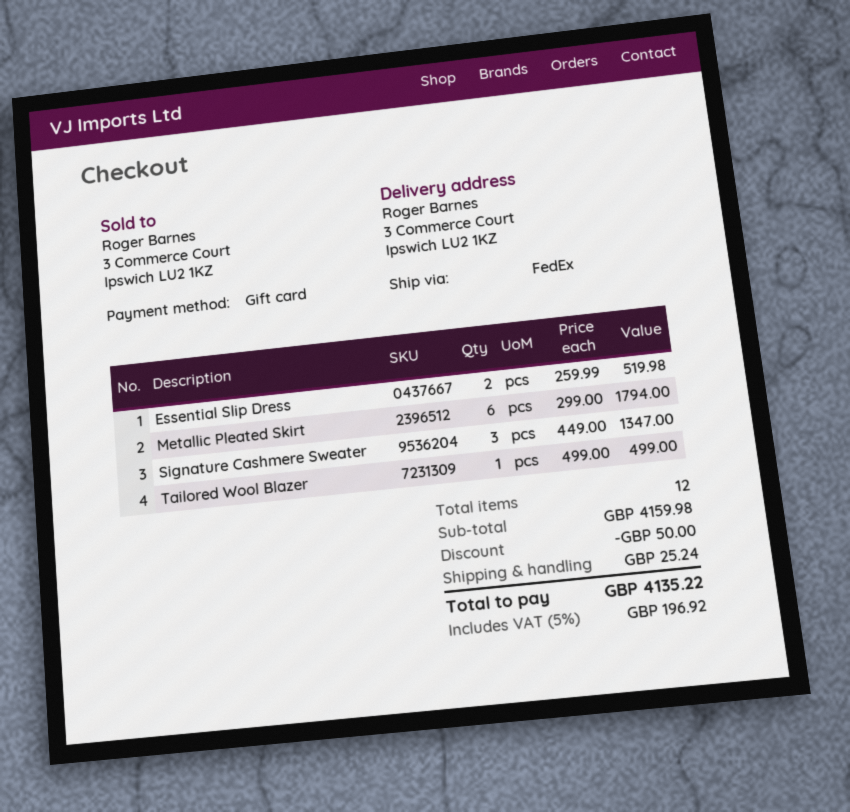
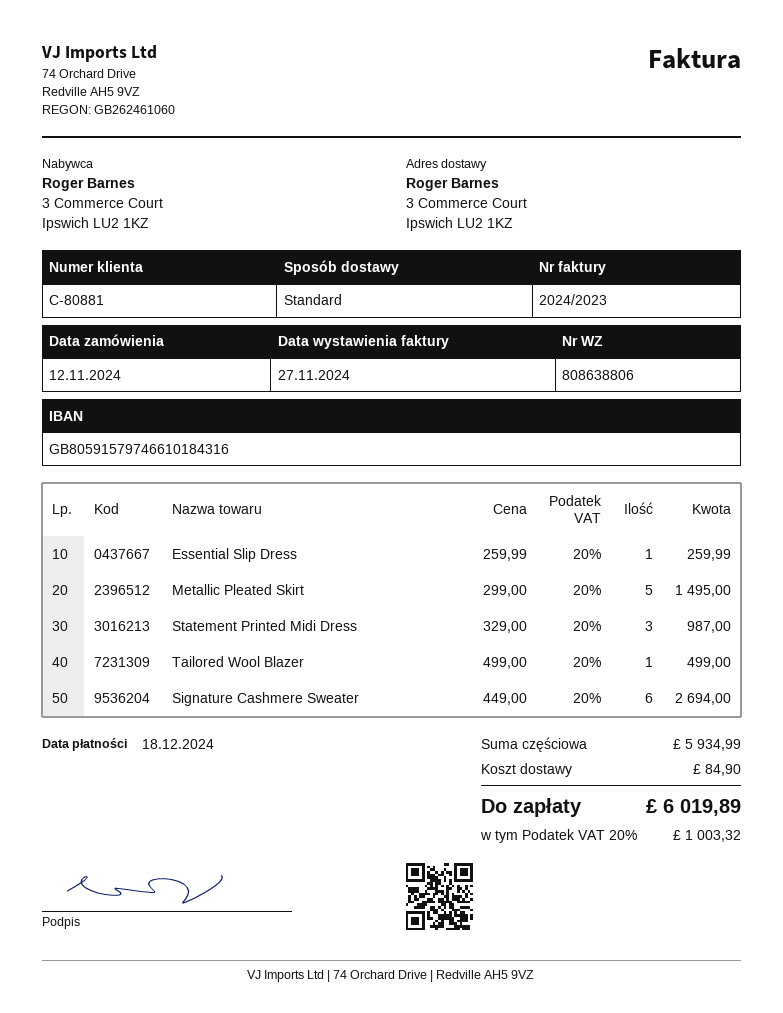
shipping method: FedEx -> standard
Essential Slip Dress: 2 x 259.99 = 519.98 -> 1 x 259.99 = 259.99
Metallic Pleated Skirt: 6 x 299.00 = 1794.00 -> 5 x 299.00 = 1495.00
Signature Cashmere Sweater: 3 x 449.00 = 1347.00 -> 6 x 449.00 = 2694.00
Statement Printed Midi Dress: none -> 3 x 329.00 = 987.00
subtotal: 4159.98 -> 5934.99
discount: 50.00 -> none
shipping: 25.24 -> 84.90
tax: 5% = 196.92 -> 20% = 1003.32
total: 4135.22 -> 6019.89

